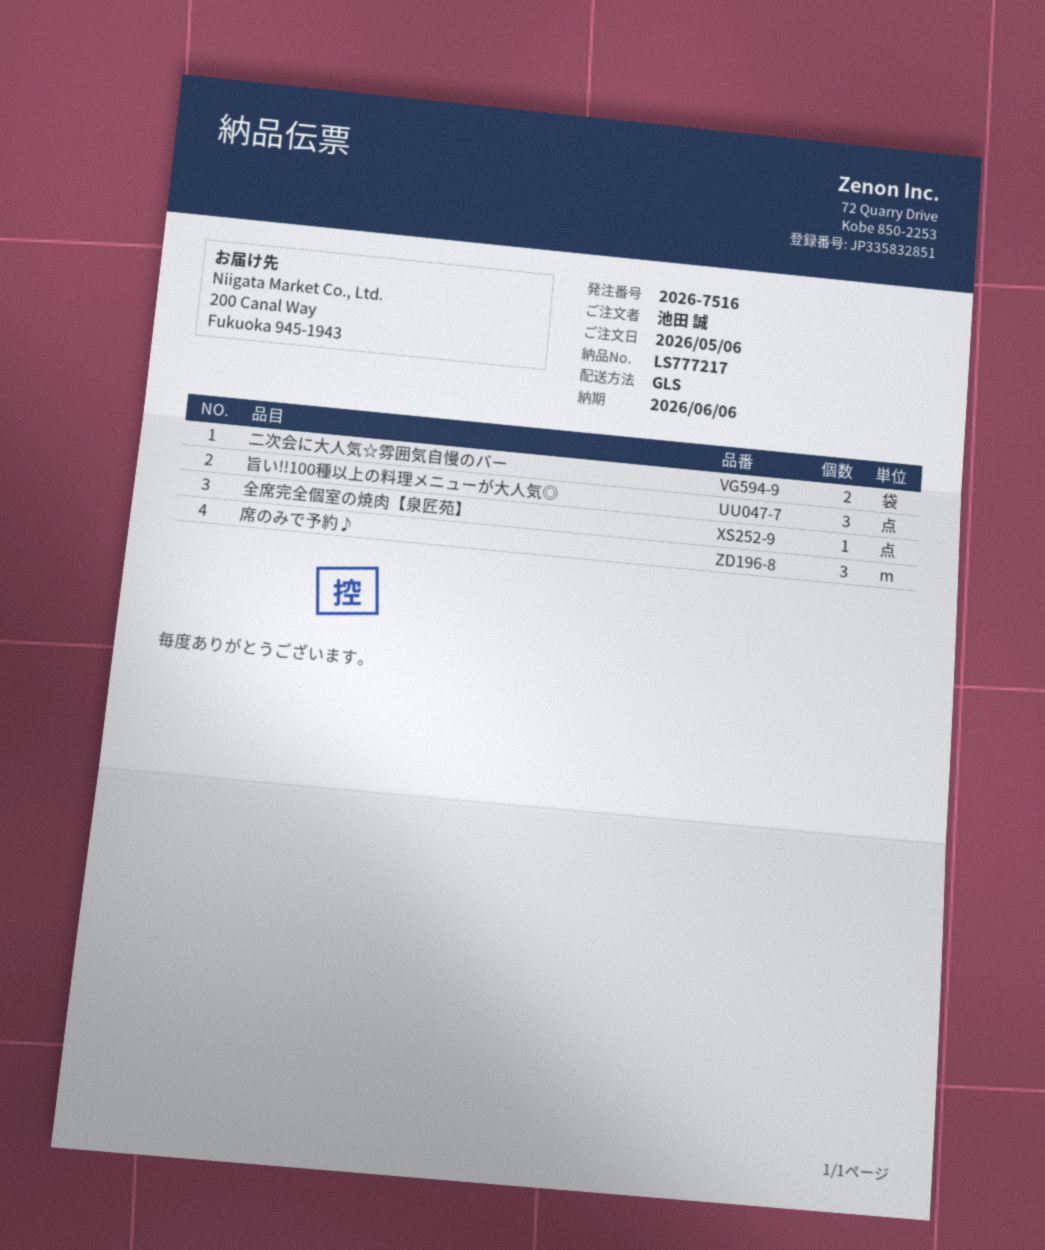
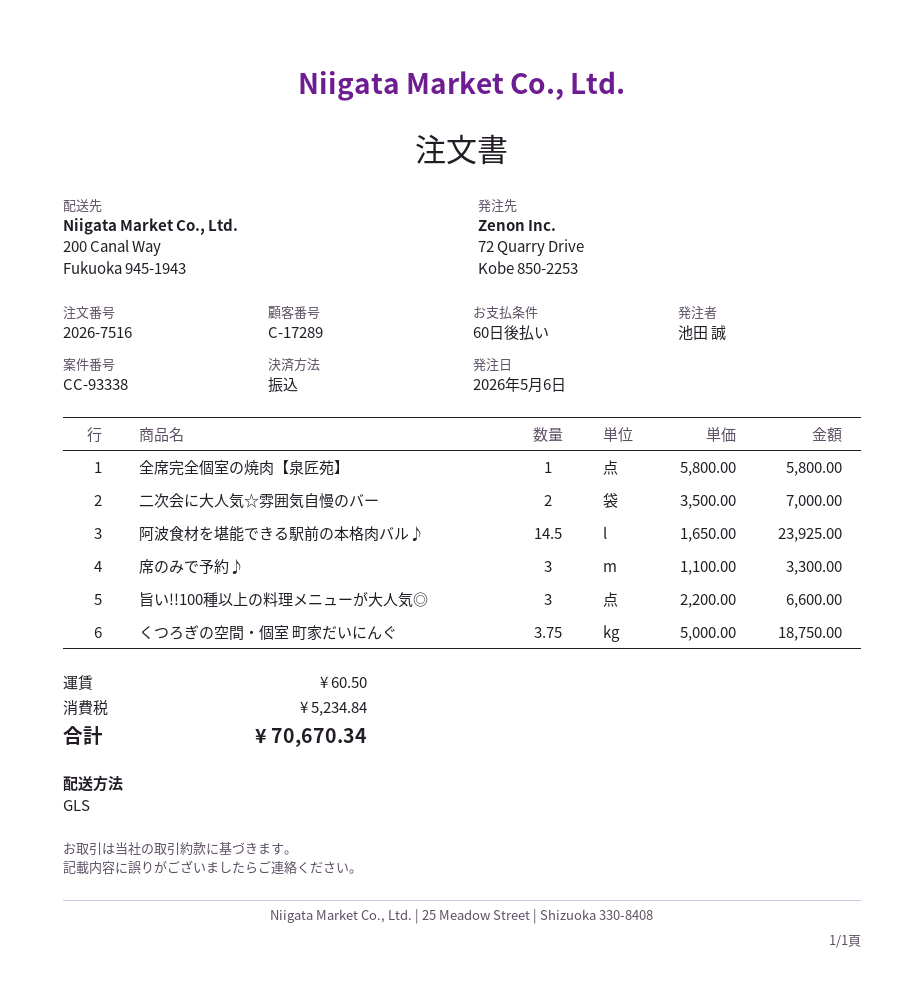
阿波食材を堪能できる駅前の本格肉バル♪: none -> 14.5
くつろぎの空間・個室 町家だいにんぐ: none -> 3.75

